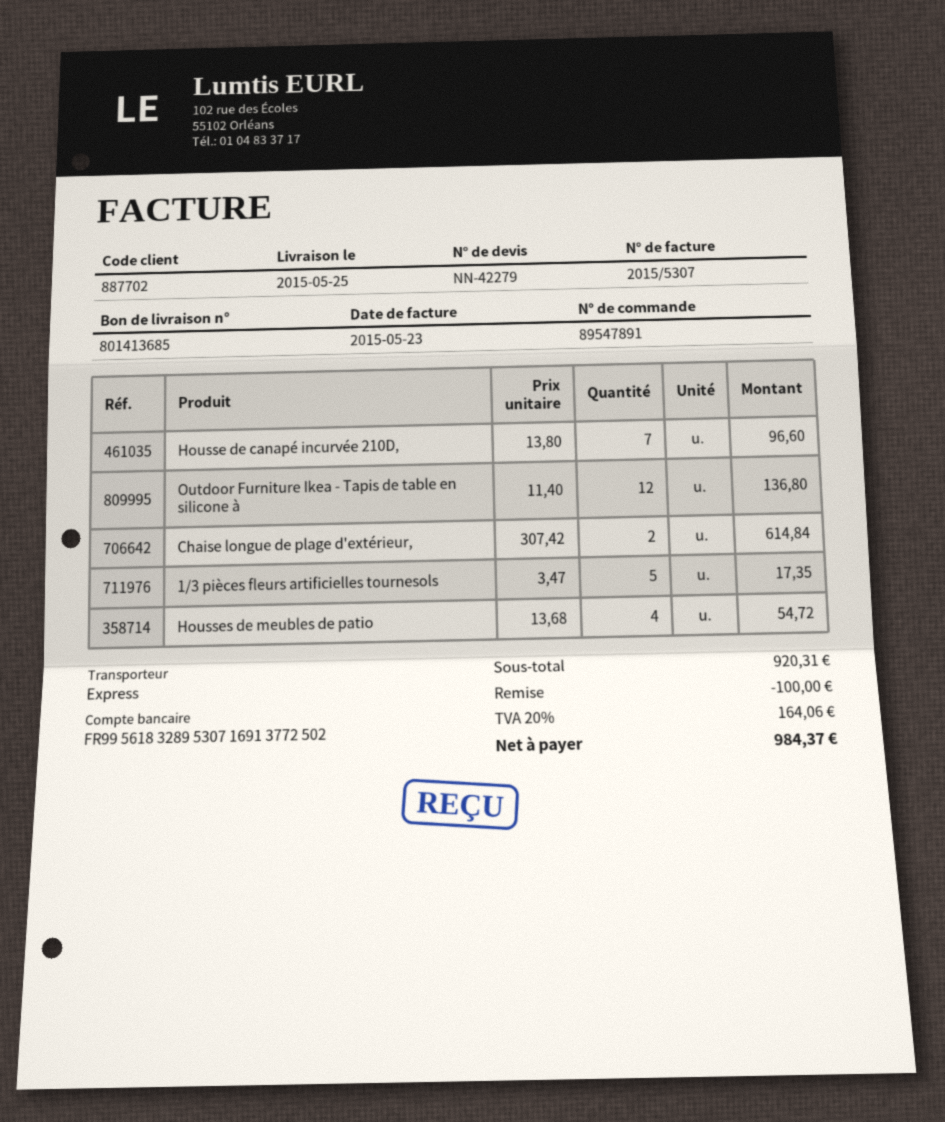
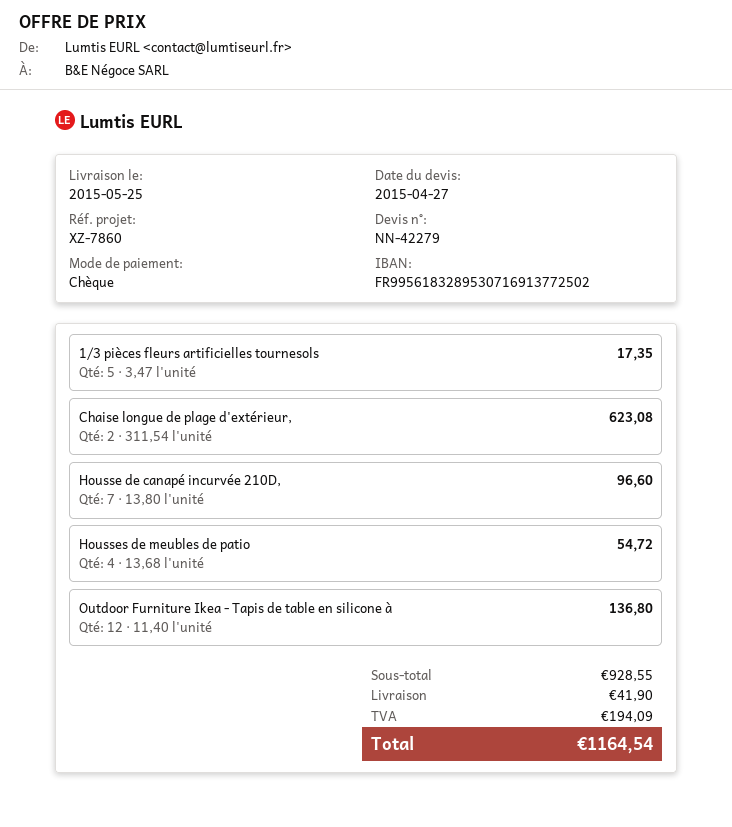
Chaise longue de plage d'extérieur,: 2 x 307.42 = 614.84 -> 2 x 311.54 = 623.08
subtotal: 920.31 -> 928.55
discount: 100.00 -> none
shipping: none -> 41.90
tax: 164.06 -> 194.09
total: 984.37 -> 1164.54

